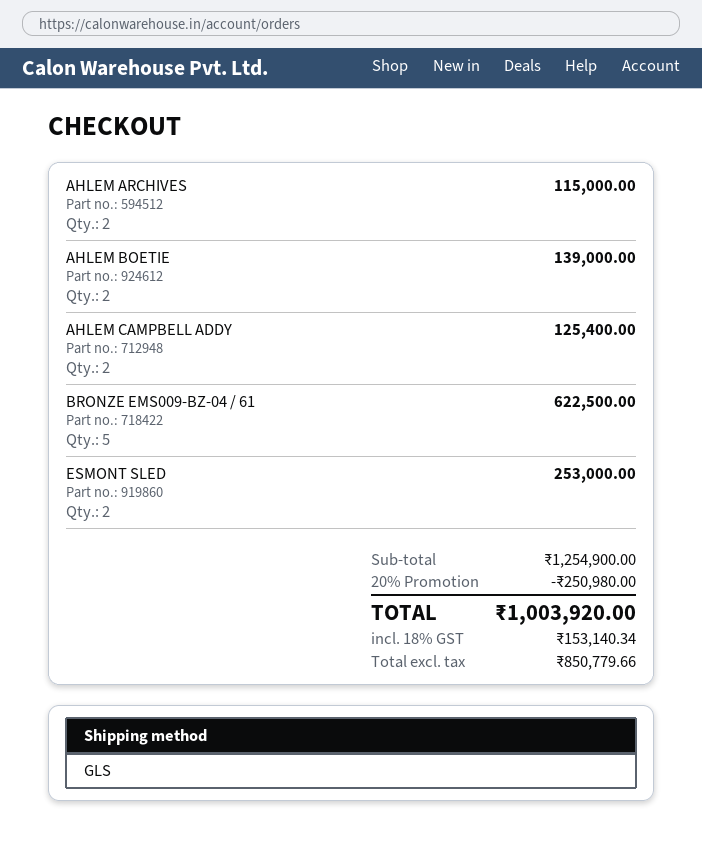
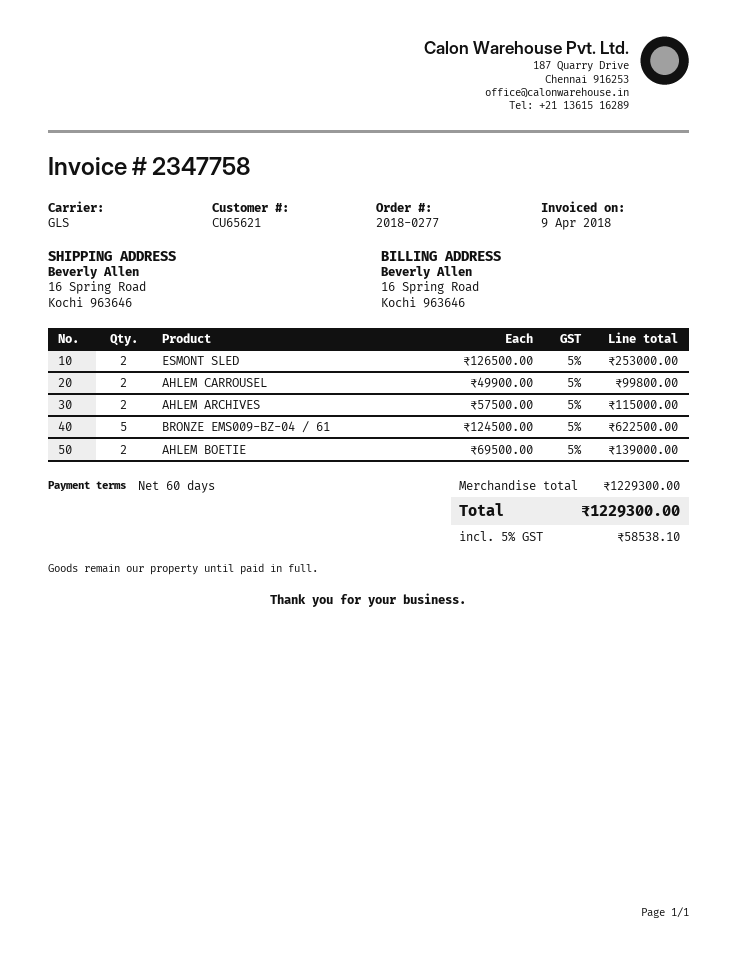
AHLEM CAMPBELL ADDY: 2 for 125400.00 -> none
AHLEM CARROUSEL: none -> 2 for 99800.00
subtotal: 1254900.00 -> 1229300.00
discount: 20% = 250980.00 -> none
tax: 18% = 153140.34 -> 5% = 58538.10
total: 1003920.00 -> 1229300.00

